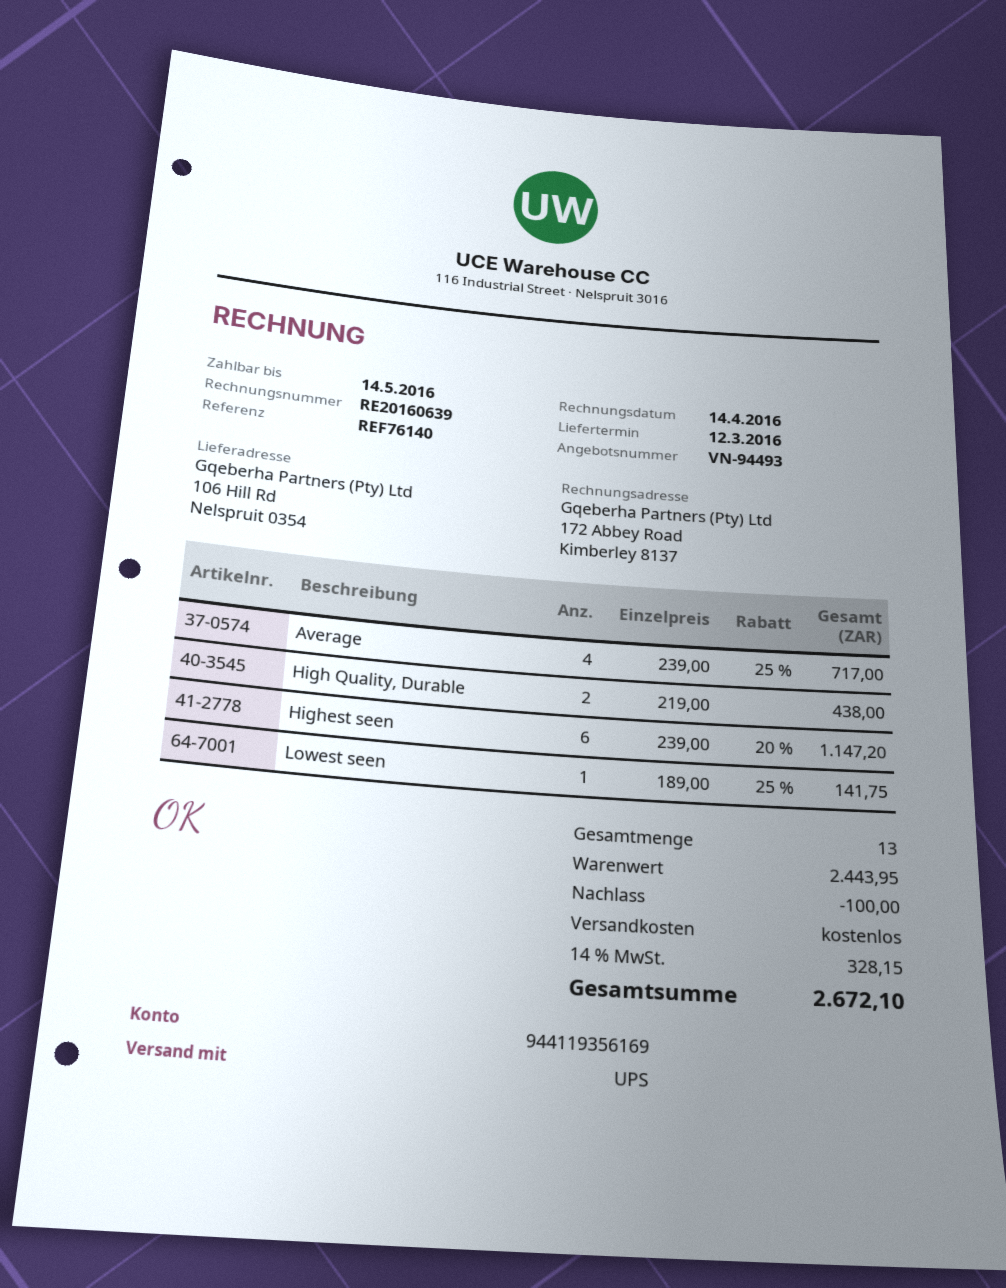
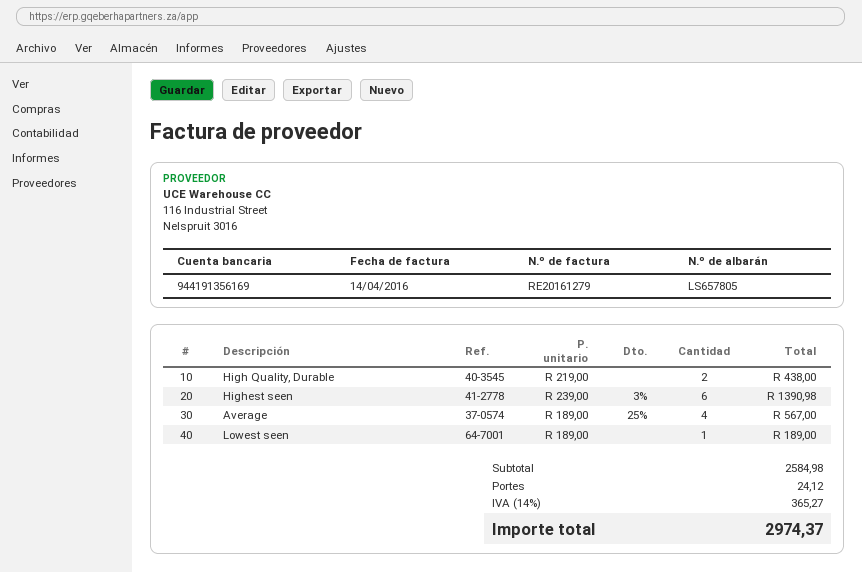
invoice number: RE20160639 -> RE20161279
bank account: 944119356169 -> 944191356169
Average: 4 x 239.00 - 25% = 717.00 -> 4 x 189.00 - 25% = 567.00
Highest seen: 6 x 239.00 - 20% = 1147.20 -> 6 x 239.00 - 3% = 1390.98
Lowest seen: 1 x 189.00 - 25% = 141.75 -> 1 x 189.00 = 189.00
subtotal: 2443.95 -> 2584.98
discount: 100.00 -> none
shipping: 0.00 -> 24.12
tax: 14% = 328.15 -> 14% = 365.27
total: 2672.10 -> 2974.37

